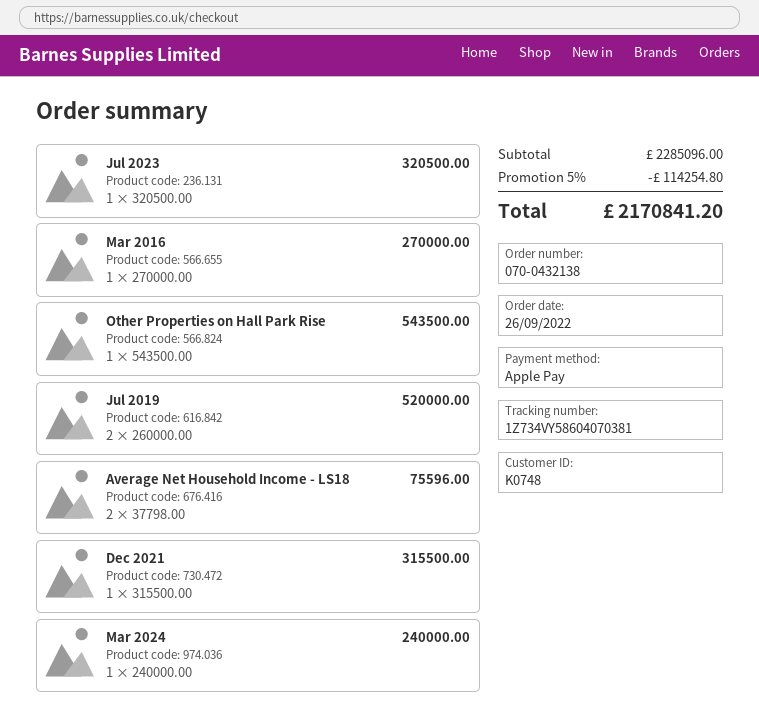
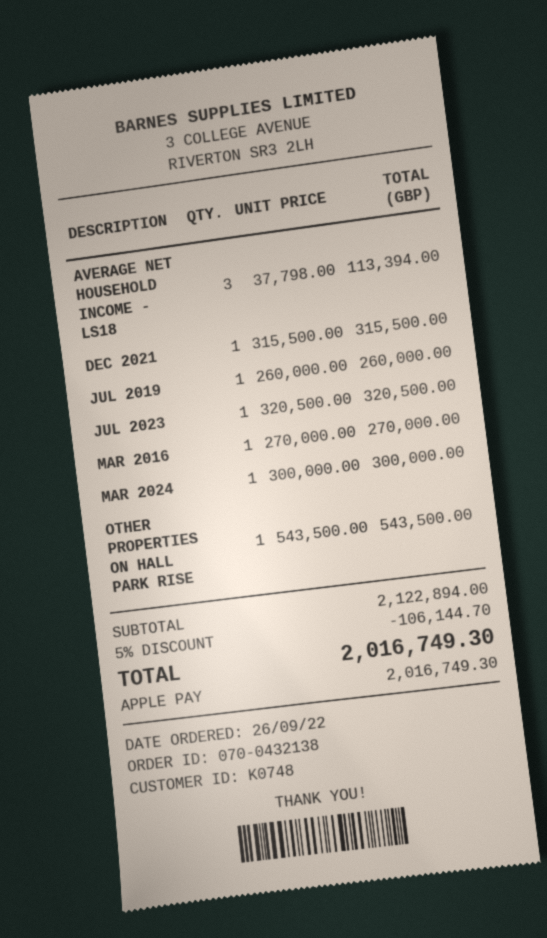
Jul 2019: 2 x 260000.00 = 520000.00 -> 1 x 260000.00 = 260000.00
Average Net Household Income - LS18: 2 x 37798.00 = 75596.00 -> 3 x 37798.00 = 113394.00
Mar 2024: 1 x 240000.00 = 240000.00 -> 1 x 300000.00 = 300000.00
subtotal: 2285096.00 -> 2122894.00
discount: 5% = 114254.80 -> 5% = 106144.70
total: 2170841.20 -> 2016749.30

